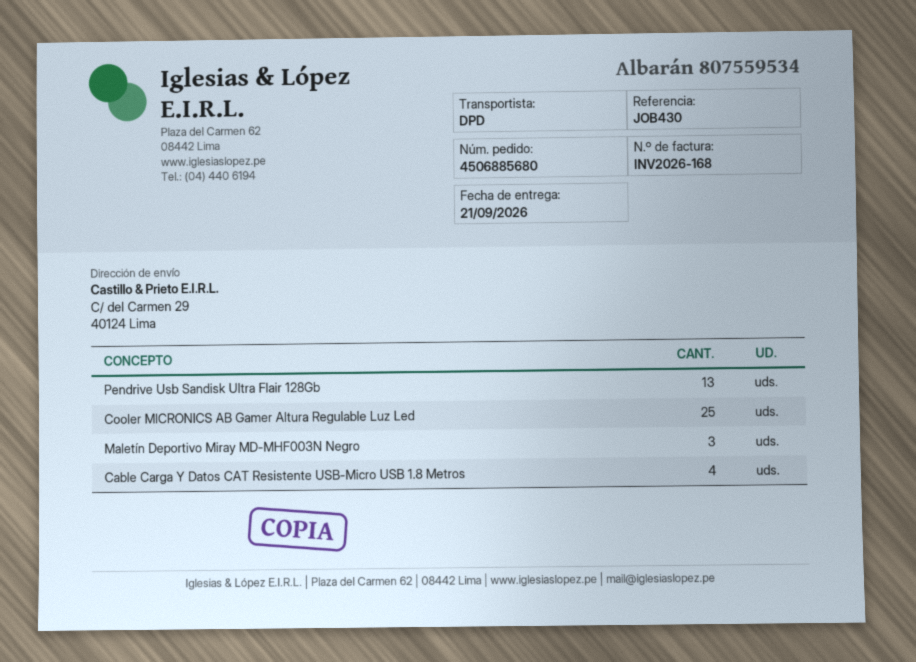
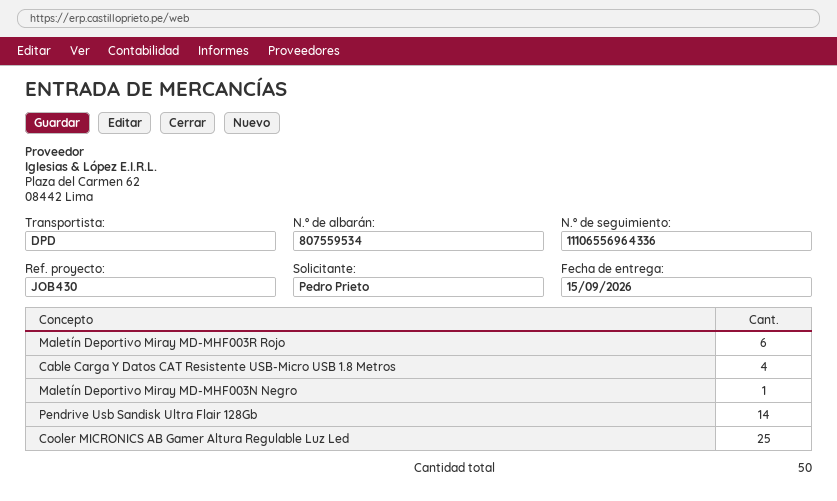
delivery date: 2026-09-21 -> 2026-09-15
Pendrive Usb Sandisk Ultra Flair 128Gb: 13 -> 14
Maletín Deportivo Miray MD-MHF003N Negro: 3 -> 1
Maletín Deportivo Miray MD-MHF003R Rojo: none -> 6

